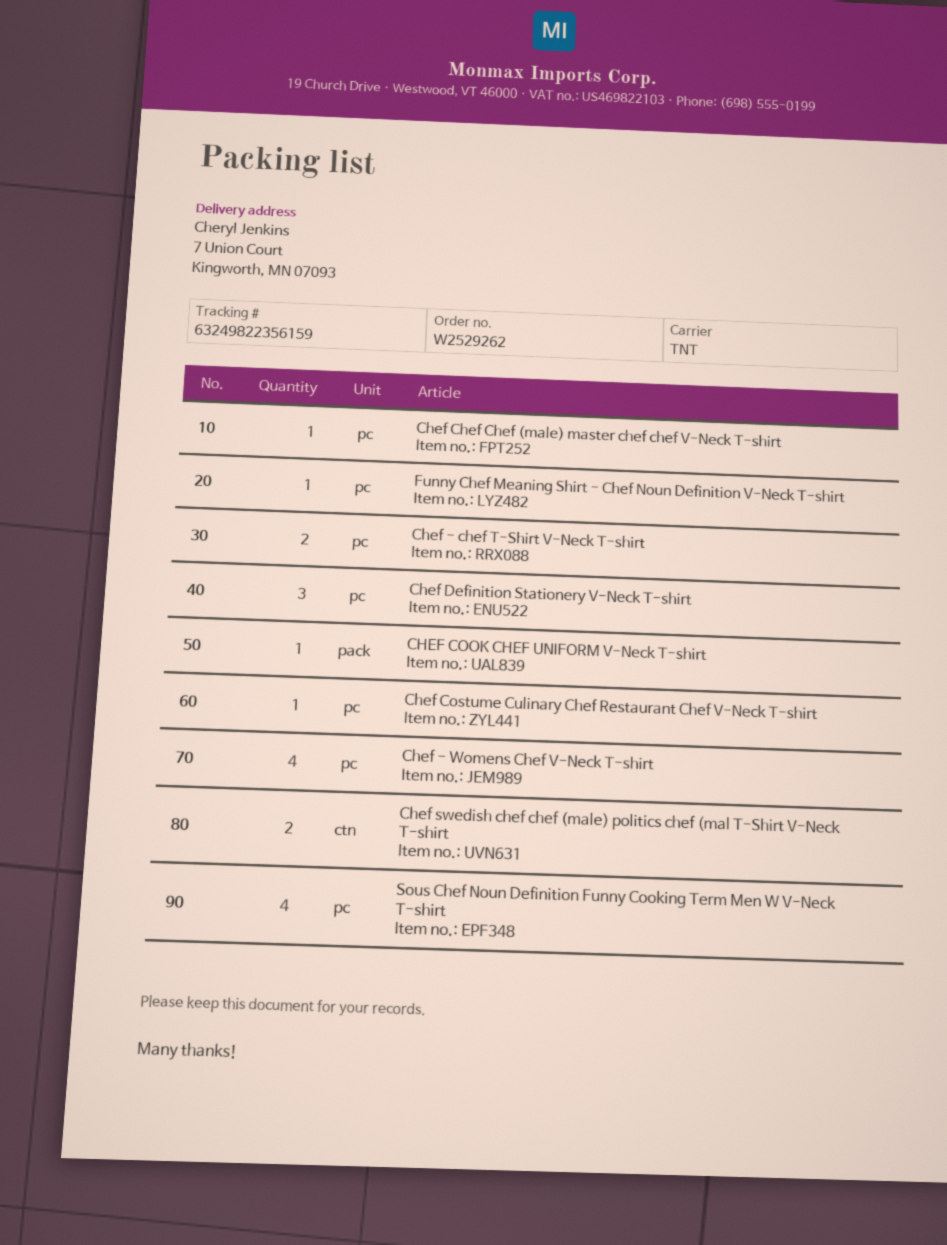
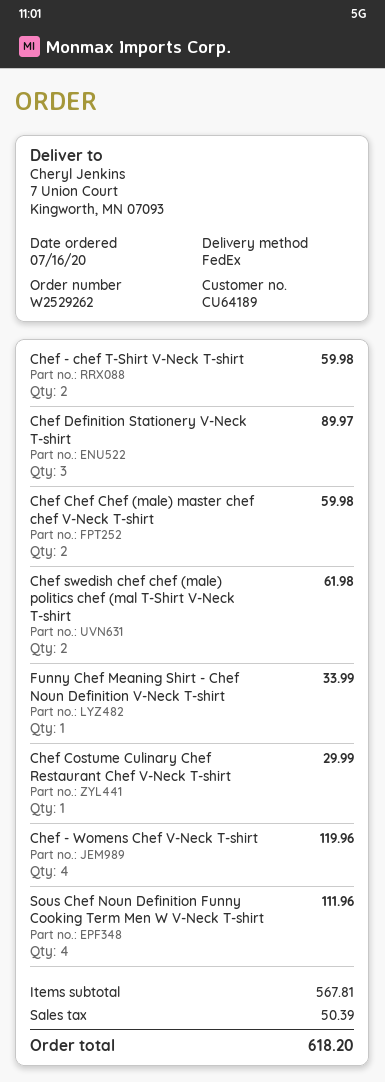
shipping method: TNT -> FedEx
Chef Chef Chef (male) master chef chef V-Neck T-shirt: 1 -> 2
CHEF COOK CHEF UNIFORM V-Neck T-shirt: 1 -> none

